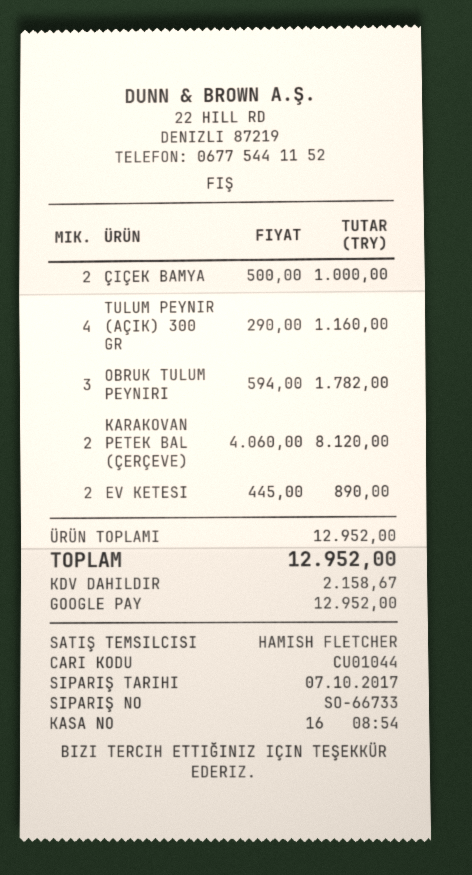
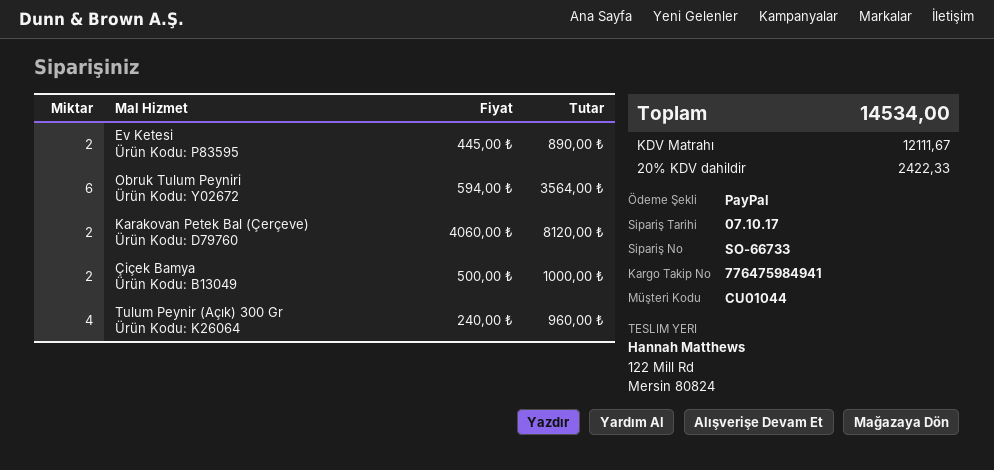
payment method: Google Pay -> PayPal
TULUM PEYNIR (AÇIK) 300 GR: 4 x 290.00 = 1160.00 -> 4 x 240.00 = 960.00
OBRUK TULUM PEYNIRI: 3 x 594.00 = 1782.00 -> 6 x 594.00 = 3564.00
tax: 2158.67 -> 2422.33
total: 12952.00 -> 14534.00

